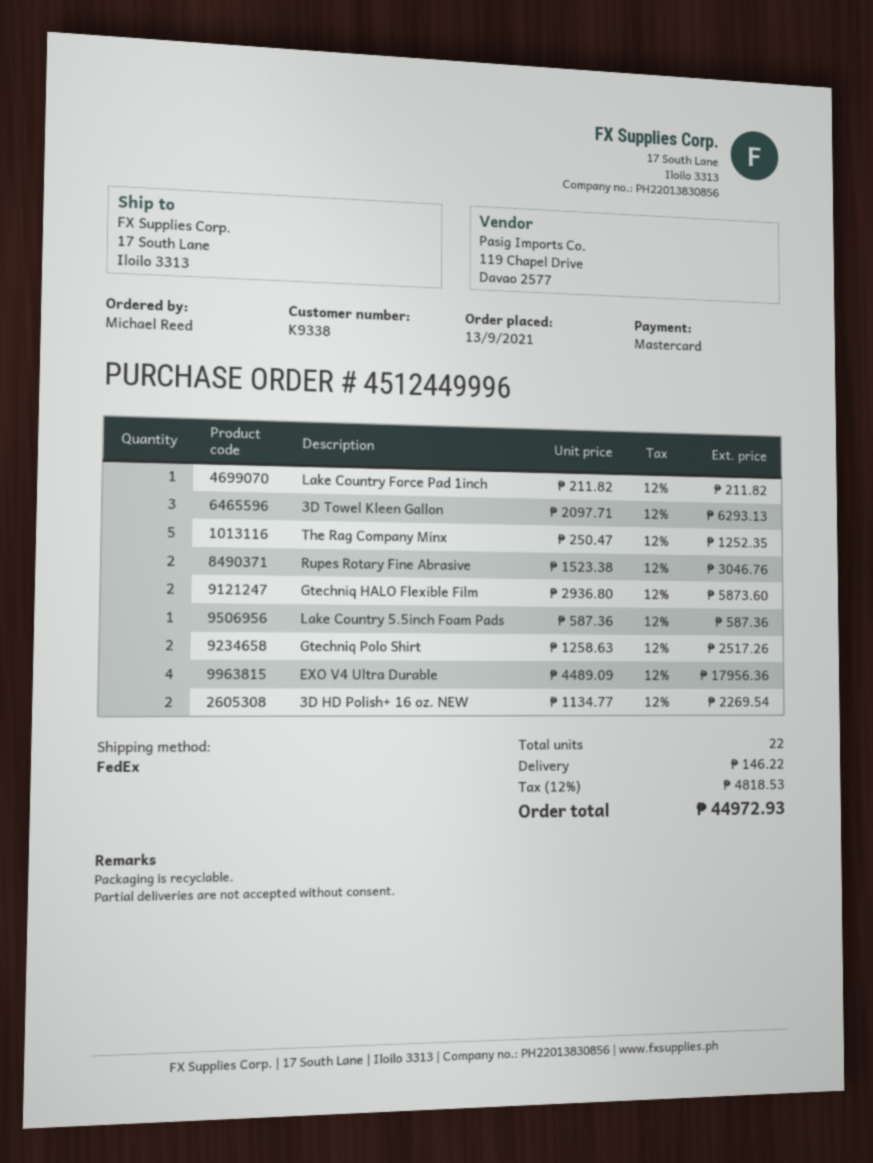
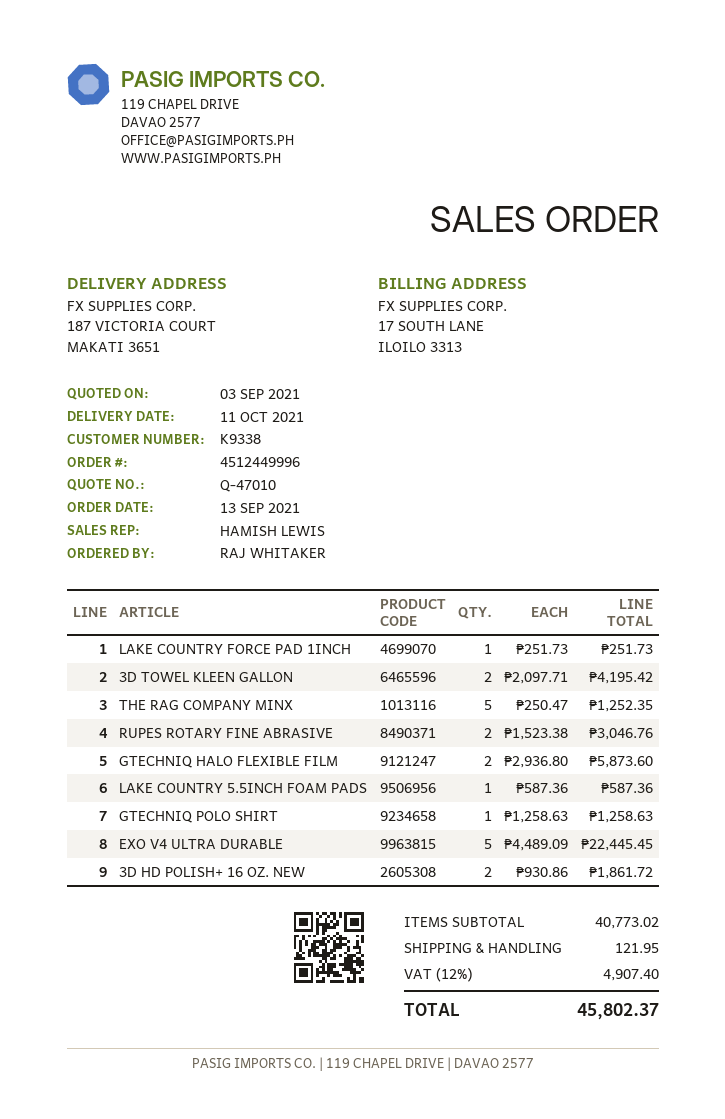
ordered by: Michael Reed -> RAJ WHITAKER
ship to: 17 South Lane, Iloilo 3313 -> 187 VICTORIA COURT, MAKATI 3651
Lake Country Force Pad 1inch: 1 x 211.82 = 211.82 -> 1 x 251.73 = 251.73
3D Towel Kleen Gallon: 3 x 2097.71 = 6293.13 -> 2 x 2097.71 = 4195.42
Gtechniq Polo Shirt: 2 x 1258.63 = 2517.26 -> 1 x 1258.63 = 1258.63
EXO V4 Ultra Durable: 4 x 4489.09 = 17956.36 -> 5 x 4489.09 = 22445.45
3D HD Polish+ 16 oz. NEW: 2 x 1134.77 = 2269.54 -> 2 x 930.86 = 1861.72
shipping: 146.22 -> 121.95
tax: 12% = 4818.53 -> 12% = 4907.40
total: 44972.93 -> 45802.37

